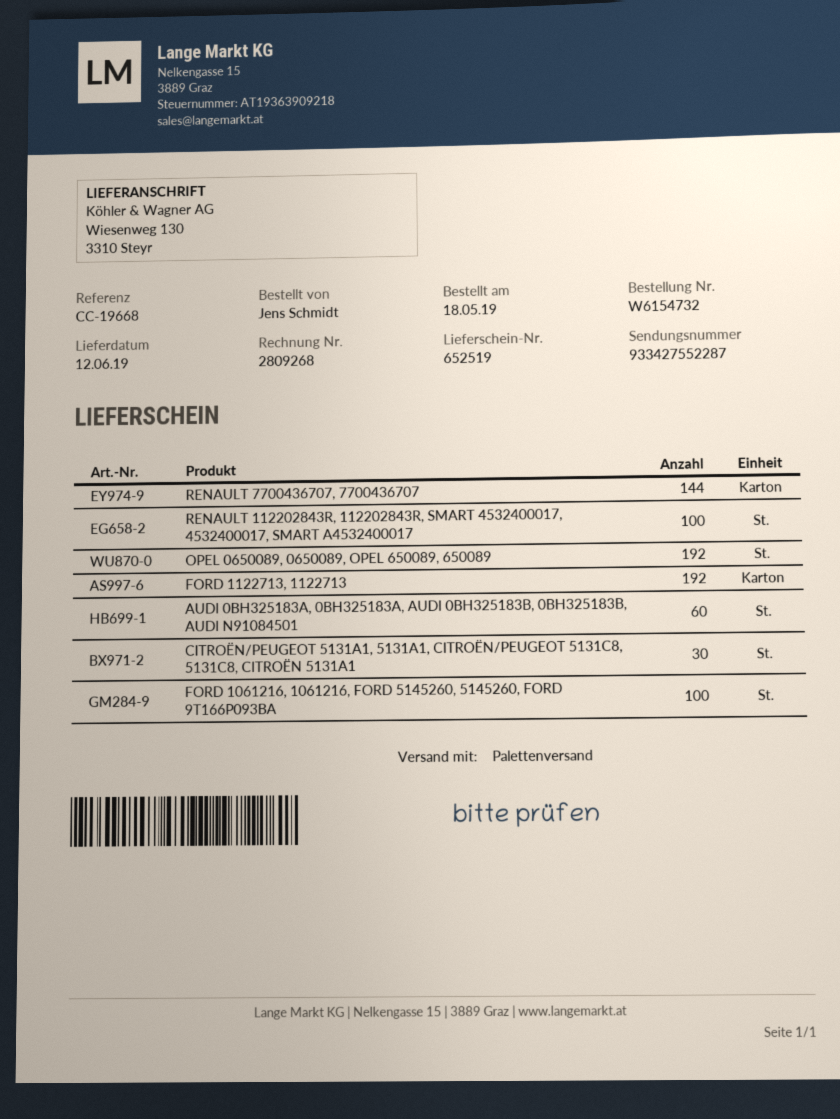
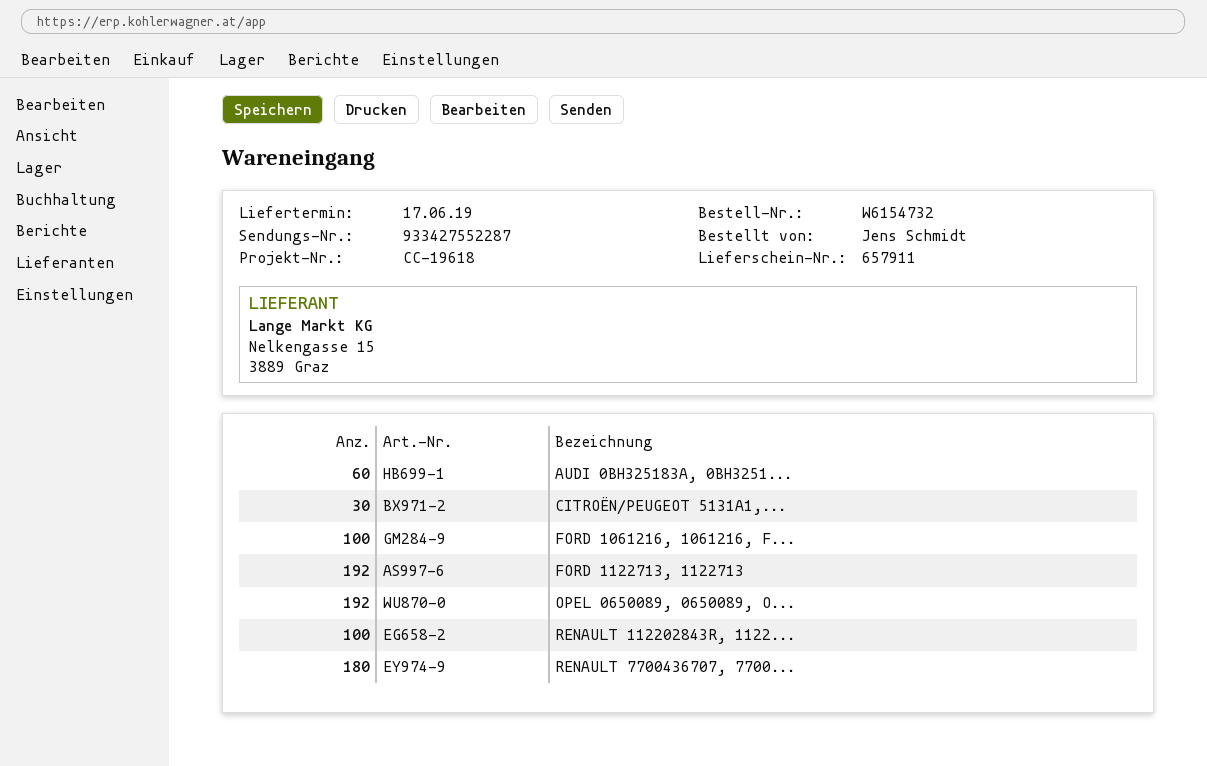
delivery note number: 652519 -> 657911
delivery date: 2019-06-12 -> 2019-06-17
reference: CC-19668 -> CC-19618
RENAULT 7700436707, 7700436707: 144 -> 180

